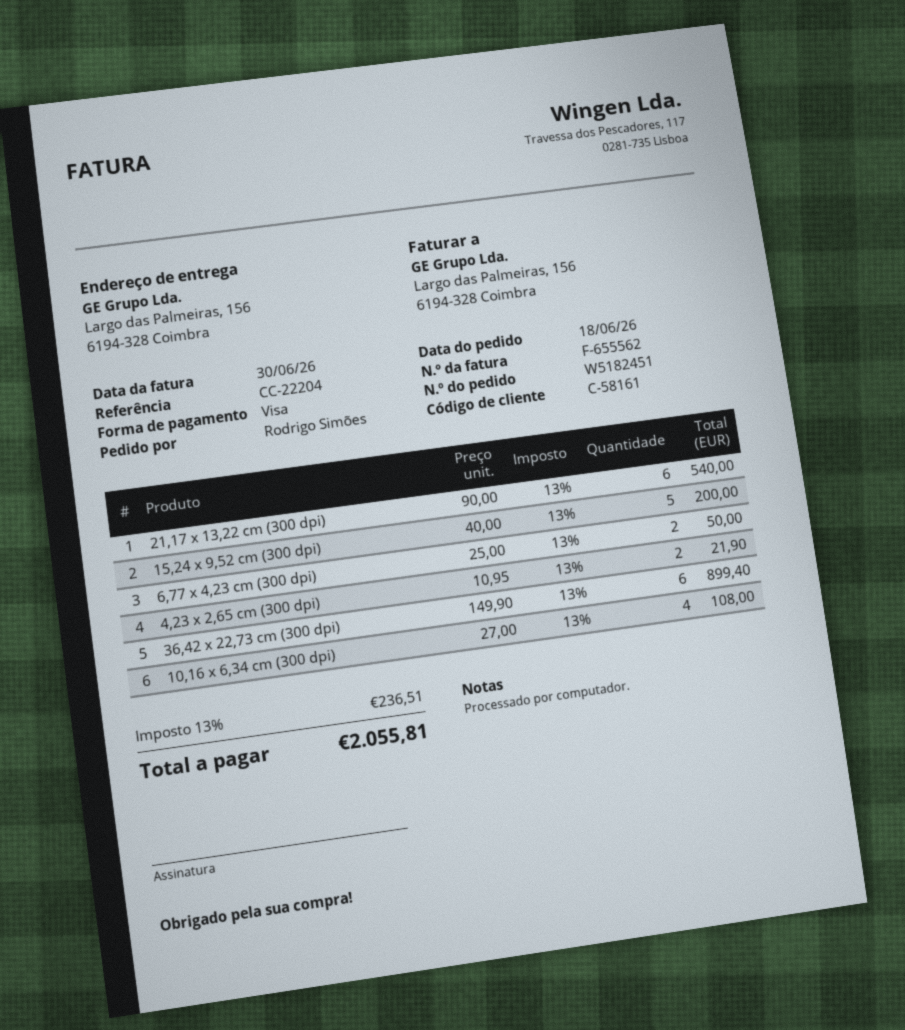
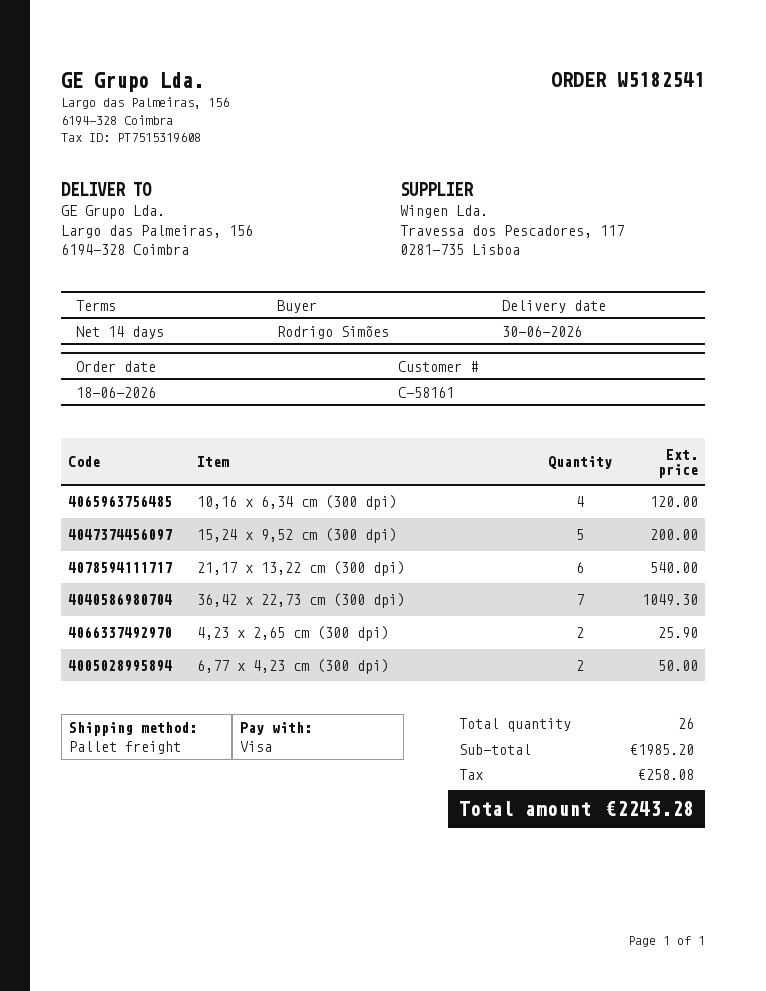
order number: W5182451 -> W5182541
4,23 x 2,65 cm (300 dpi): 2 for 21.90 -> 2 for 25.90
36,42 x 22,73 cm (300 dpi): 6 for 899.40 -> 7 for 1049.30
10,16 x 6,34 cm (300 dpi): 4 for 108.00 -> 4 for 120.00
tax: 236.51 -> 258.08
total: 2055.81 -> 2243.28

